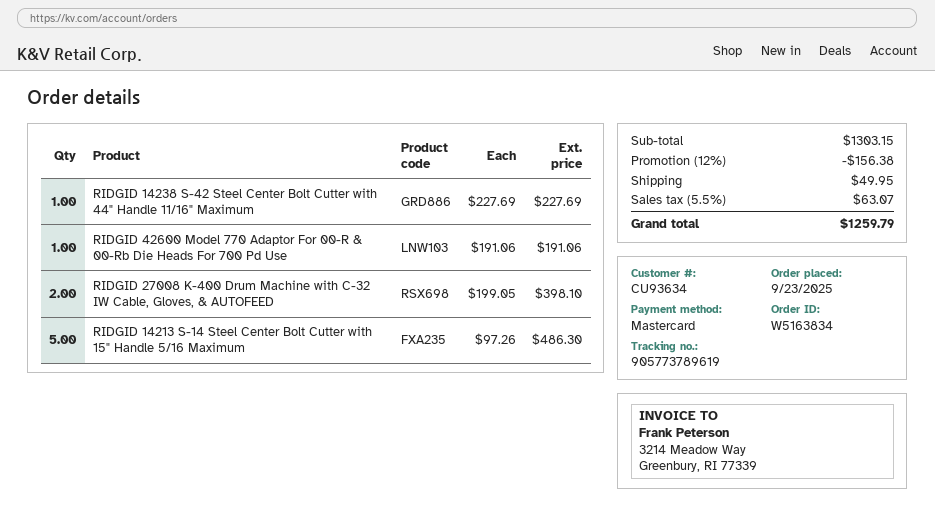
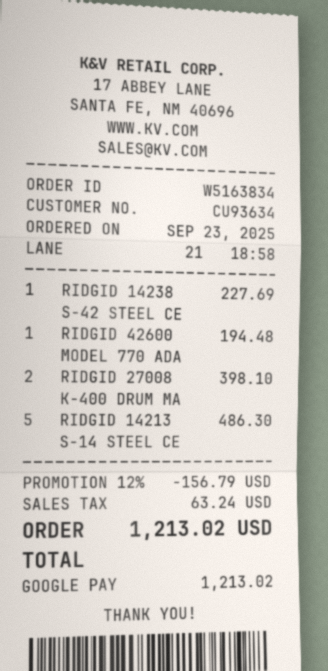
payment method: Mastercard -> Google Pay
RIDGID 42600 Model 770 Adaptor For 00-R & 00-Rb Die Heads For 700 Pd Use: 1 for 191.06 -> 1 for 194.48
discount: 12% = 156.38 -> 12% = 156.79
shipping: 49.95 -> none
tax: 63.07 -> 63.24
total: 1259.79 -> 1213.02

